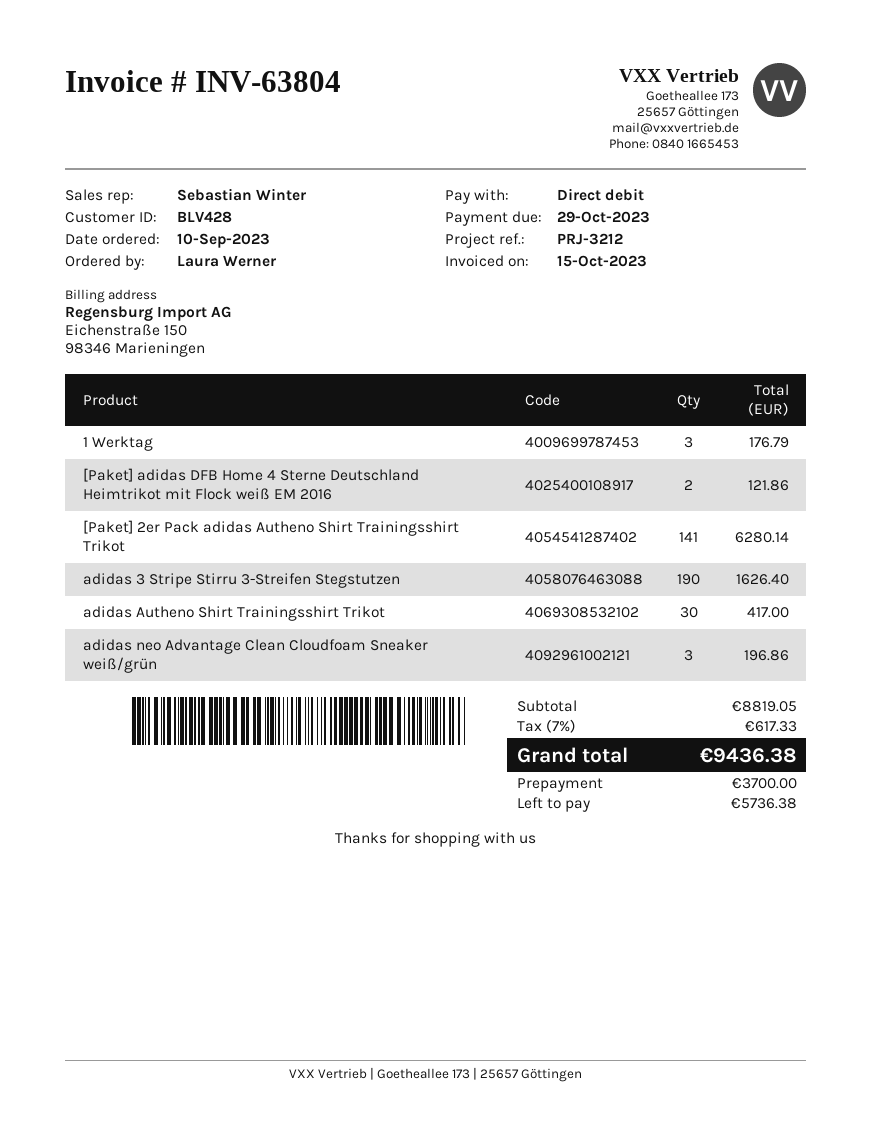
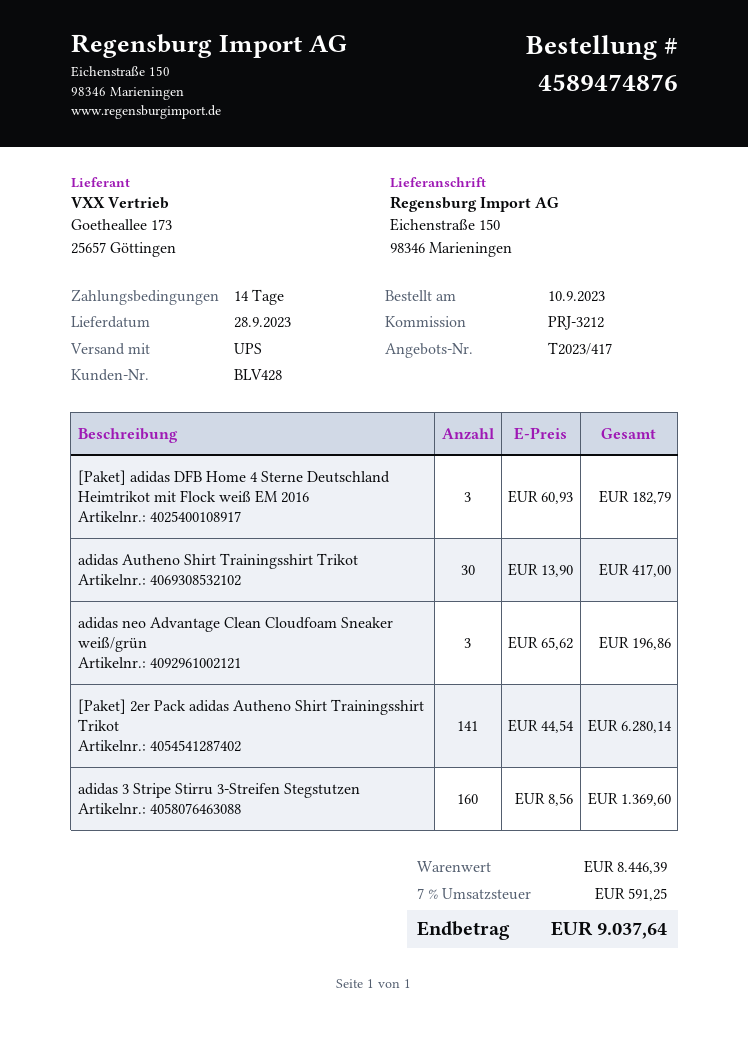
1 Werktag: 3 for 176.79 -> none
[Paket] adidas DFB Home 4 Sterne Deutschland Heimtrikot mit Flock weiß EM 2016: 2 for 121.86 -> 3 for 182.79
adidas 3 Stripe Stirru 3-Streifen Stegstutzen: 190 for 1626.40 -> 160 for 1369.60
subtotal: 8819.05 -> 8446.39
tax: 7% = 617.33 -> 7% = 591.25
total: 9436.38 -> 9037.64

